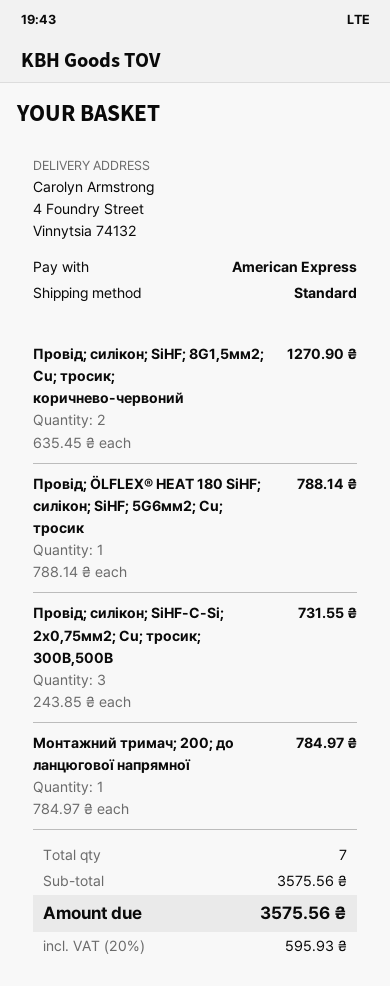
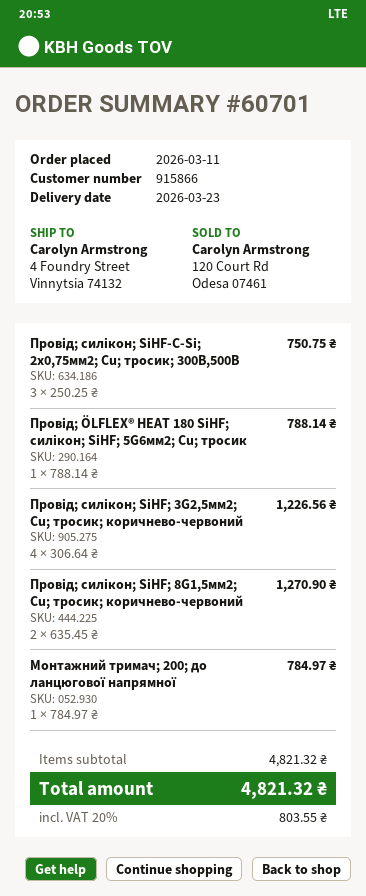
Провід; силікон; SiHF-C-Si; 2x0,75мм2; Cu; тросик; 300В,500В: 3 x 243.85 = 731.55 -> 3 x 250.25 = 750.75
Провід; силікон; SiHF; 3G2,5мм2; Cu; тросик; коричнево-червоний: none -> 4 x 306.64 = 1226.56
subtotal: 3575.56 -> 4821.32
tax: 20% = 595.93 -> 20% = 803.55
total: 3575.56 -> 4821.32

